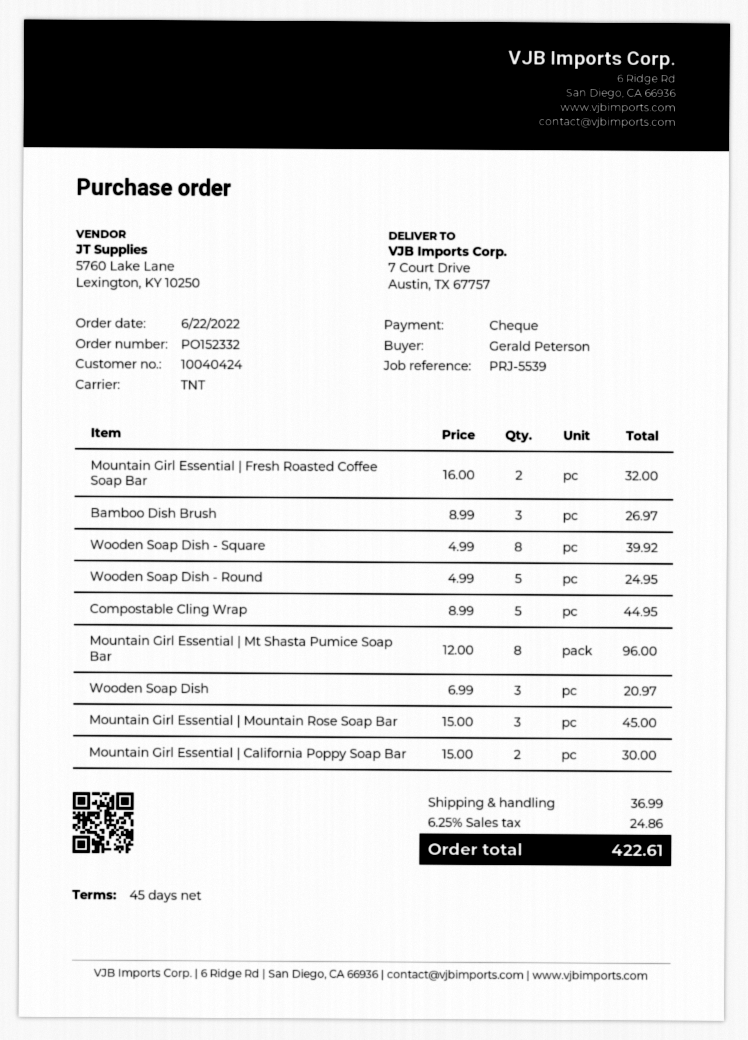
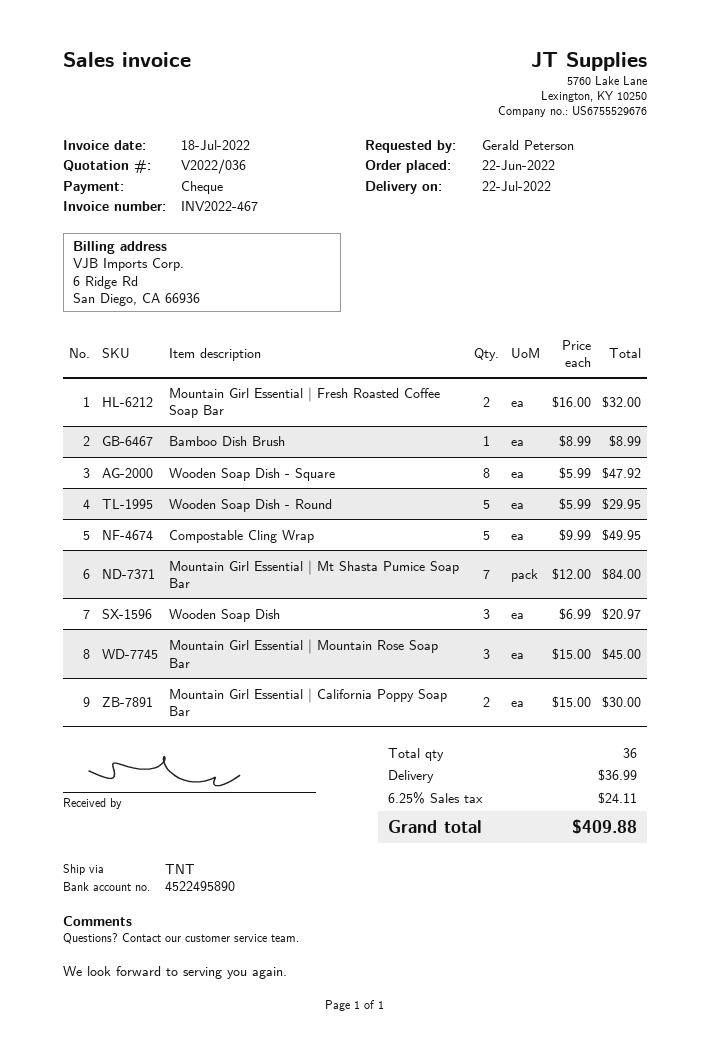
Bamboo Dish Brush: 3 x 8.99 = 26.97 -> 1 x 8.99 = 8.99
Wooden Soap Dish - Square: 8 x 4.99 = 39.92 -> 8 x 5.99 = 47.92
Wooden Soap Dish - Round: 5 x 4.99 = 24.95 -> 5 x 5.99 = 29.95
Compostable Cling Wrap: 5 x 8.99 = 44.95 -> 5 x 9.99 = 49.95
Mountain Girl Essential | Mt Shasta Pumice Soap Bar: 8 x 12.00 = 96.00 -> 7 x 12.00 = 84.00
tax: 6.25% = 24.86 -> 6.25% = 24.11
total: 422.61 -> 409.88

